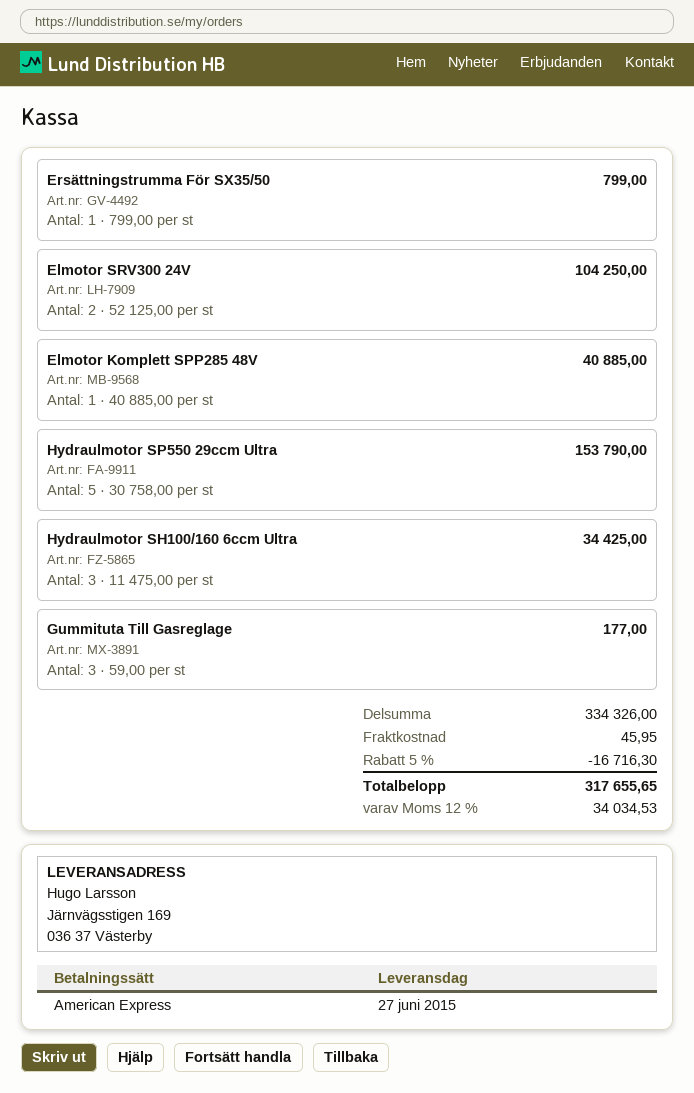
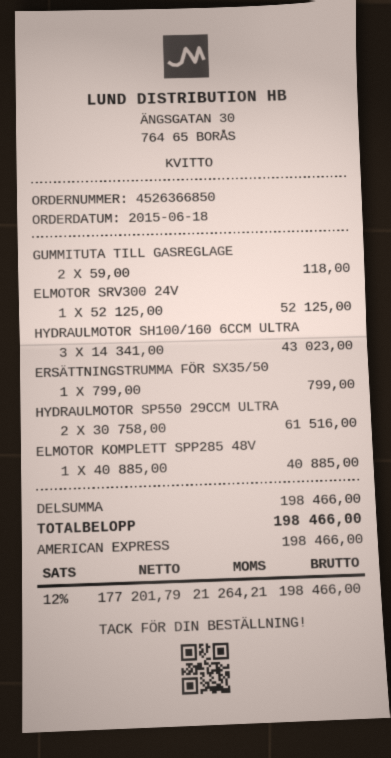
Elmotor SRV300 24V: 2 x 52125.00 = 104250.00 -> 1 x 52125.00 = 52125.00
Hydraulmotor SP550 29ccm Ultra: 5 x 30758.00 = 153790.00 -> 2 x 30758.00 = 61516.00
Hydraulmotor SH100/160 6ccm Ultra: 3 x 11475.00 = 34425.00 -> 3 x 14341.00 = 43023.00
Gummituta Till Gasreglage: 3 x 59.00 = 177.00 -> 2 x 59.00 = 118.00
subtotal: 334326.00 -> 198466.00
discount: 5% = 16716.30 -> none
shipping: 45.95 -> none
tax: 12% = 34034.53 -> 12% = 21264.21
total: 317655.65 -> 198466.00

